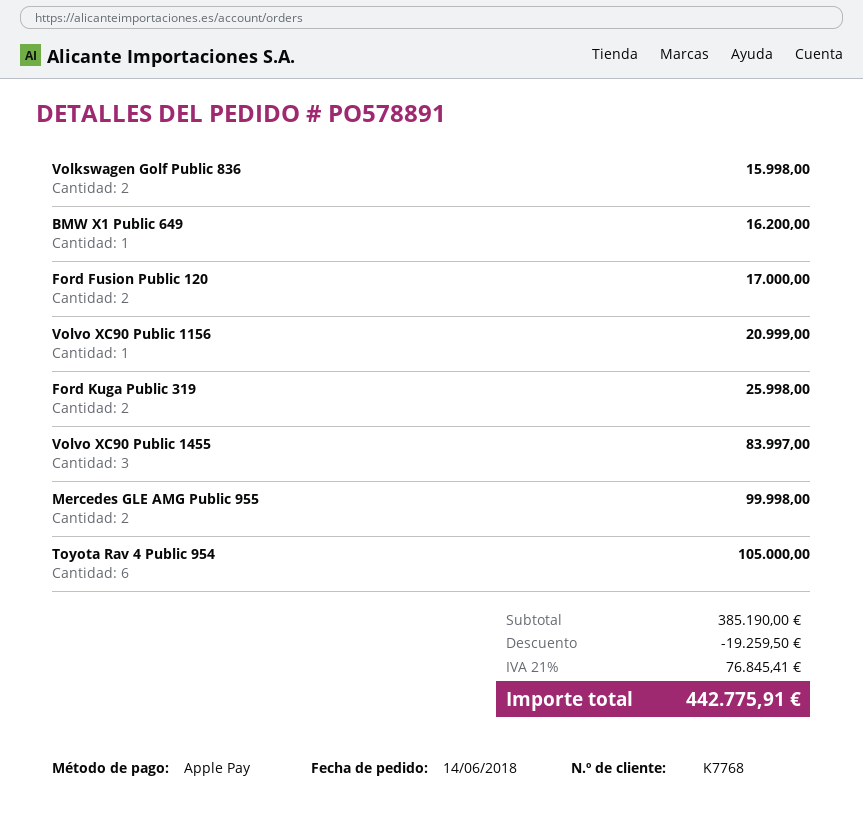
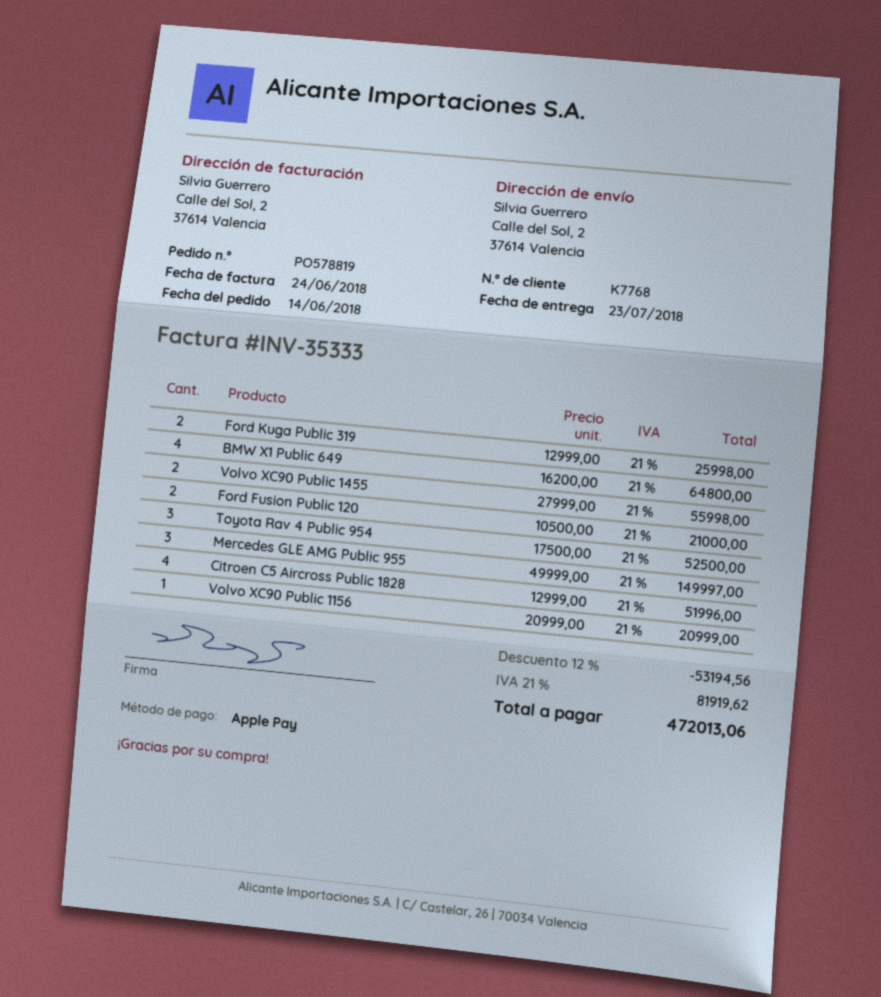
order number: PO578891 -> PO578819
Volkswagen Golf Public 836: 2 for 15998.00 -> none
BMW X1 Public 649: 1 for 16200.00 -> 4 for 64800.00
Ford Fusion Public 120: 2 for 17000.00 -> 2 for 21000.00
Volvo XC90 Public 1455: 3 for 83997.00 -> 2 for 55998.00
Mercedes GLE AMG Public 955: 2 for 99998.00 -> 3 for 149997.00
Toyota Rav 4 Public 954: 6 for 105000.00 -> 3 for 52500.00
Citroen C5 Aircross Public 1828: none -> 4 for 51996.00
discount: 19259.50 -> 53194.56
tax: 21% = 76845.41 -> 21% = 81919.62
total: 442775.91 -> 472013.06

